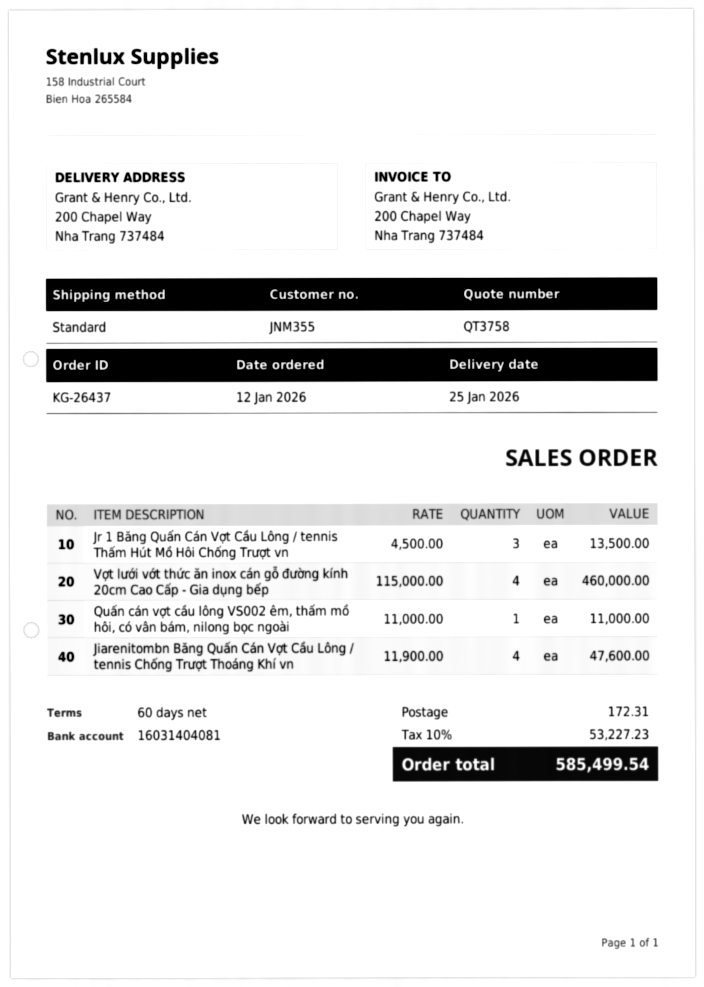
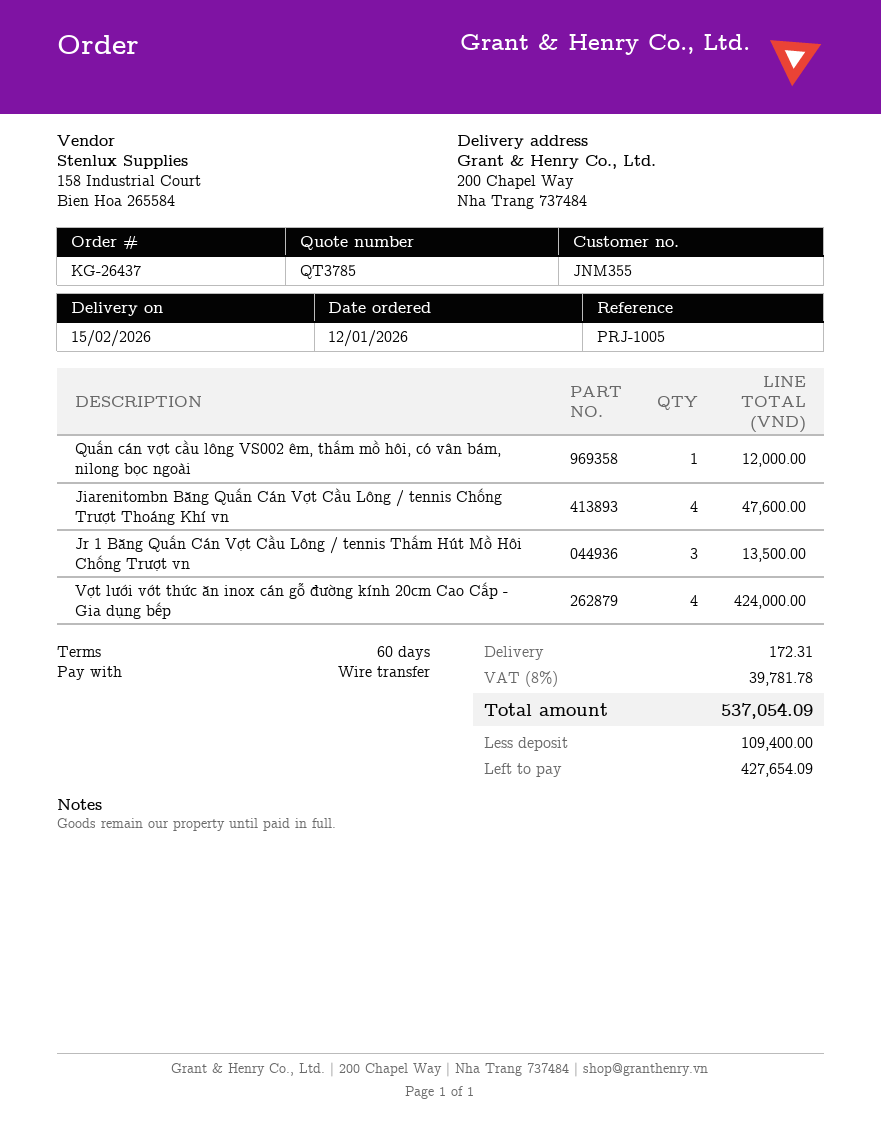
quote number: QT3758 -> QT3785
delivery date: 2026-01-25 -> 2026-02-15
Vợt lưới vớt thức ăn inox cán gỗ đường kính 20cm Cao Cấp - Gia dụng bếp: 4 for 460000.00 -> 4 for 424000.00
Quấn cán vợt cầu lông VS002 êm, thấm mồ hôi, có vân bám, nilong bọc ngoài: 1 for 11000.00 -> 1 for 12000.00
tax: 10% = 53227.23 -> 8% = 39781.78
total: 585499.54 -> 537054.09

